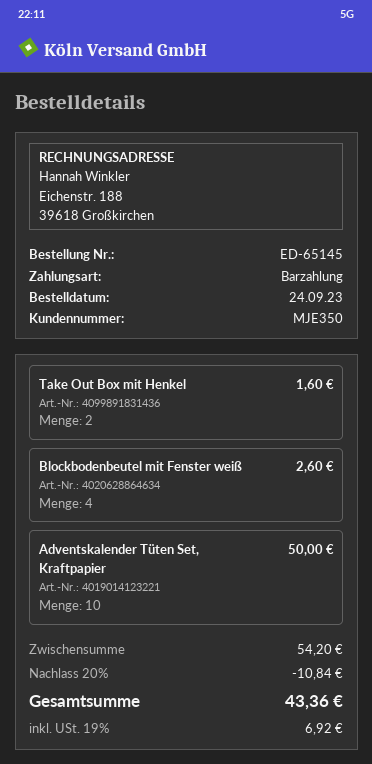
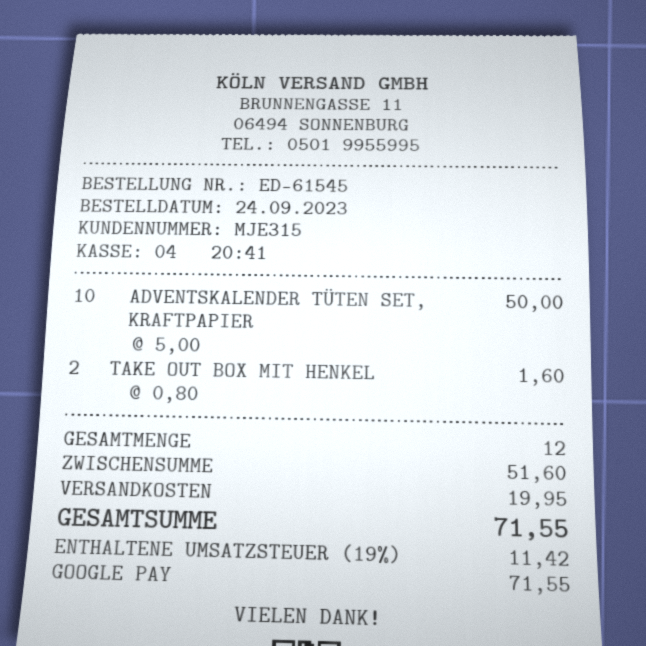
order number: ED-65145 -> ED-61545
customer number: MJE350 -> MJE315
payment method: cash -> Google Pay
Blockbodenbeutel mit Fenster weiß: 4 for 2.60 -> none
subtotal: 54.20 -> 51.60
discount: 20% = 10.84 -> none
shipping: none -> 19.95
tax: 19% = 6.92 -> 19% = 11.42
total: 43.36 -> 71.55

